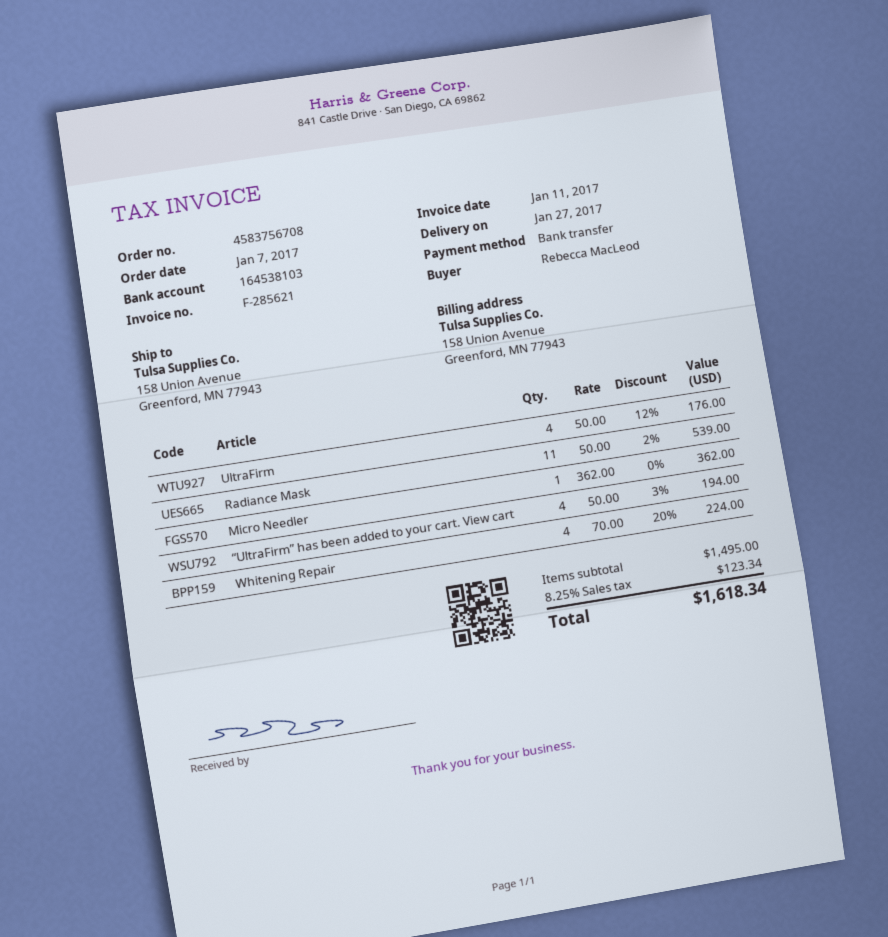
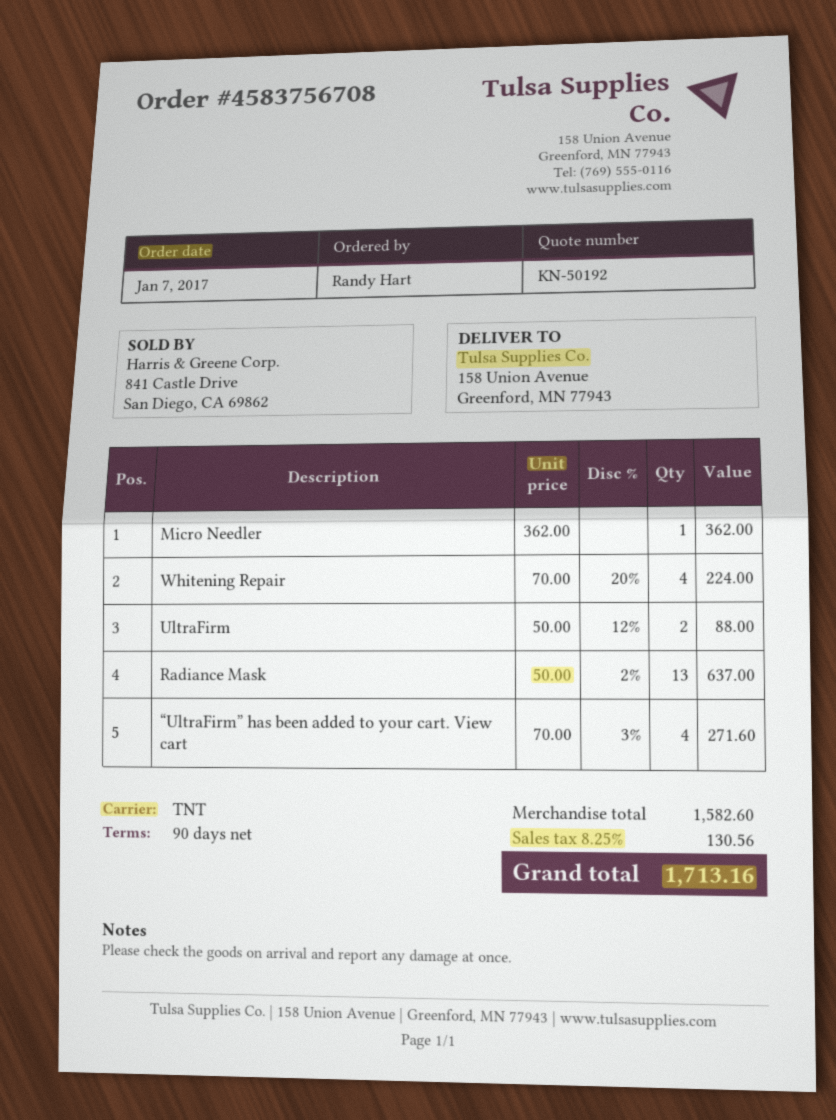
ordered by: Rebecca MacLeod -> Randy Hart
UltraFirm: 4 x 50.00 - 12% = 176.00 -> 2 x 50.00 - 12% = 88.00
Radiance Mask: 11 x 50.00 - 2% = 539.00 -> 13 x 50.00 - 2% = 637.00
“UltraFirm” has been added to your cart. View cart: 4 x 50.00 - 3% = 194.00 -> 4 x 70.00 - 3% = 271.60
subtotal: 1495.00 -> 1582.60
tax: 8.25% = 123.34 -> 8.25% = 130.56
total: 1618.34 -> 1713.16

